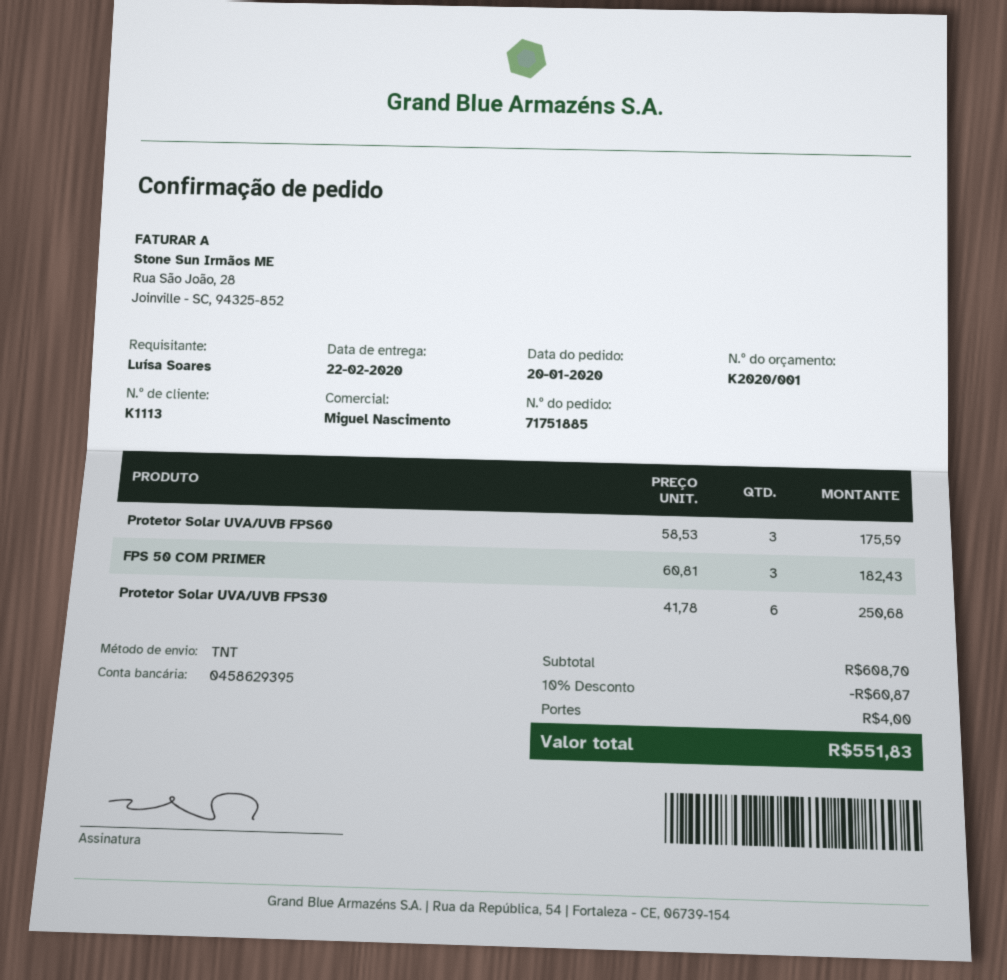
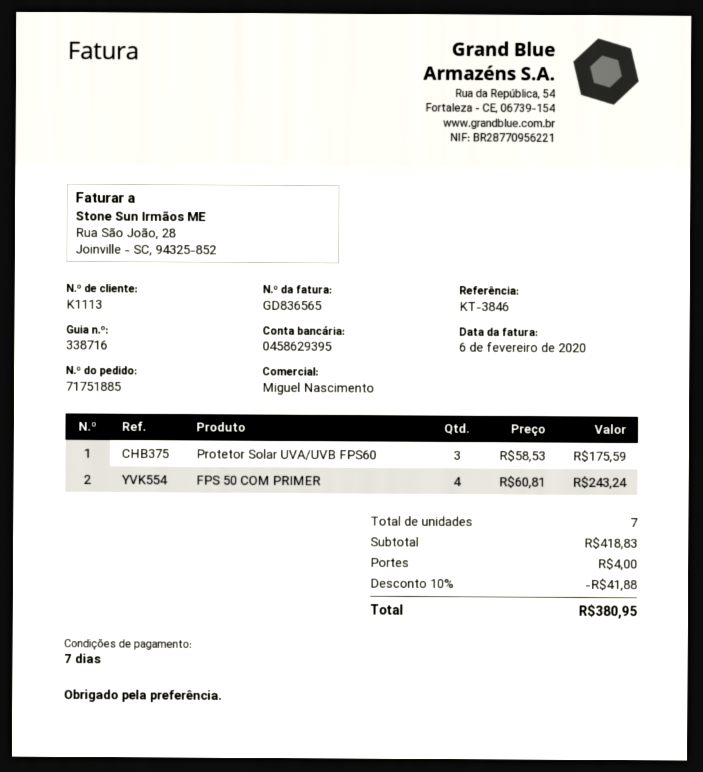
FPS 50 COM PRIMER: 3 x 60.81 = 182.43 -> 4 x 60.81 = 243.24
Protetor Solar UVA/UVB FPS30: 6 x 41.78 = 250.68 -> none
subtotal: 608.70 -> 418.83
discount: 10% = 60.87 -> 10% = 41.88
total: 551.83 -> 380.95

